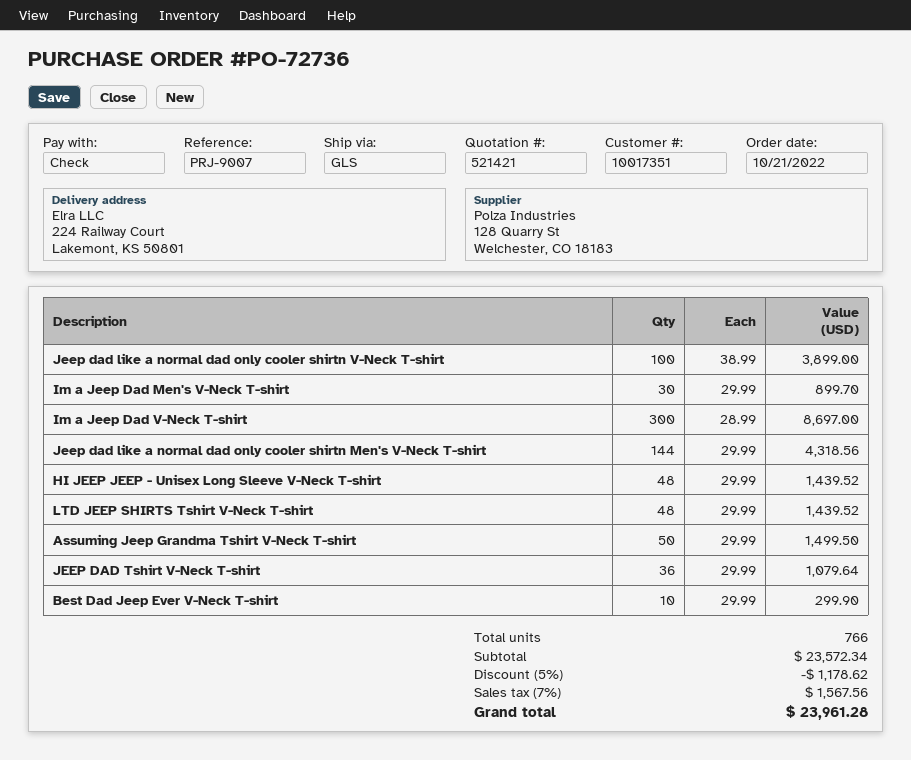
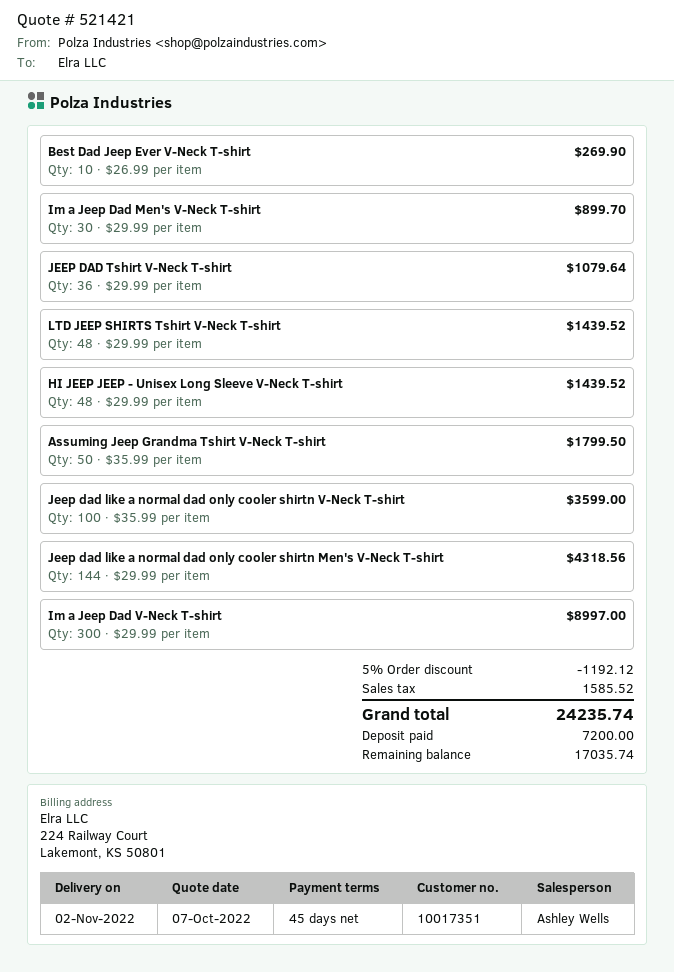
Jeep dad like a normal dad only cooler shirtn V-Neck T-shirt: 100 x 38.99 = 3899.00 -> 100 x 35.99 = 3599.00
Im a Jeep Dad V-Neck T-shirt: 300 x 28.99 = 8697.00 -> 300 x 29.99 = 8997.00
Assuming Jeep Grandma Tshirt V-Neck T-shirt: 50 x 29.99 = 1499.50 -> 50 x 35.99 = 1799.50
Best Dad Jeep Ever V-Neck T-shirt: 10 x 29.99 = 299.90 -> 10 x 26.99 = 269.90
discount: 5% = 1178.62 -> 5% = 1192.12
tax: 1567.56 -> 1585.52
total: 23961.28 -> 24235.74

